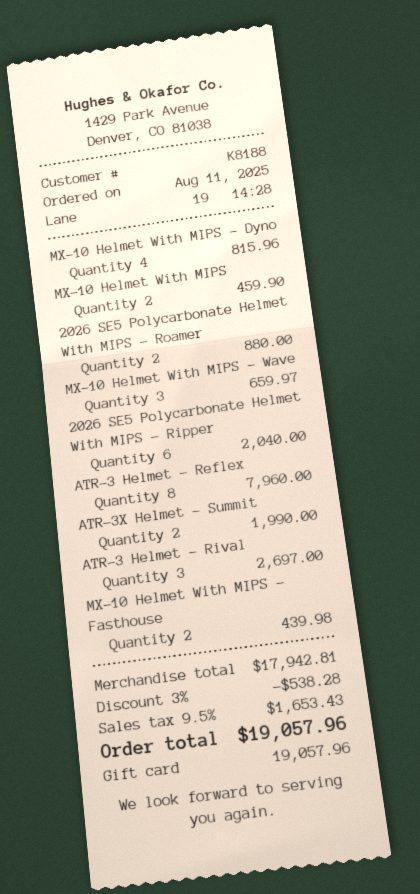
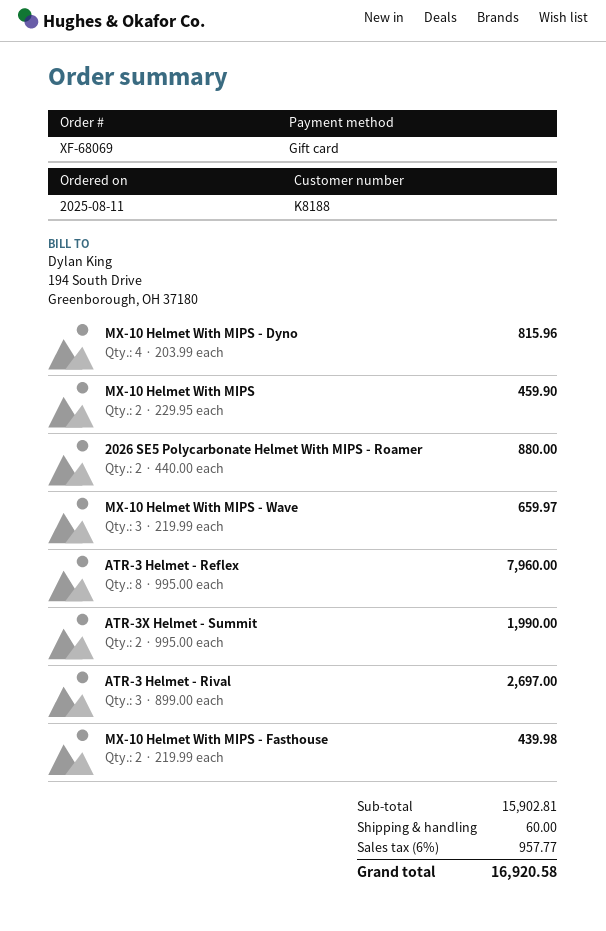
2026 SE5 Polycarbonate Helmet With MIPS - Ripper: 6 for 2040.00 -> none
subtotal: 17942.81 -> 15902.81
discount: 3% = 538.28 -> none
shipping: none -> 60.00
tax: 9.5% = 1653.43 -> 6% = 957.77
total: 19057.96 -> 16920.58

